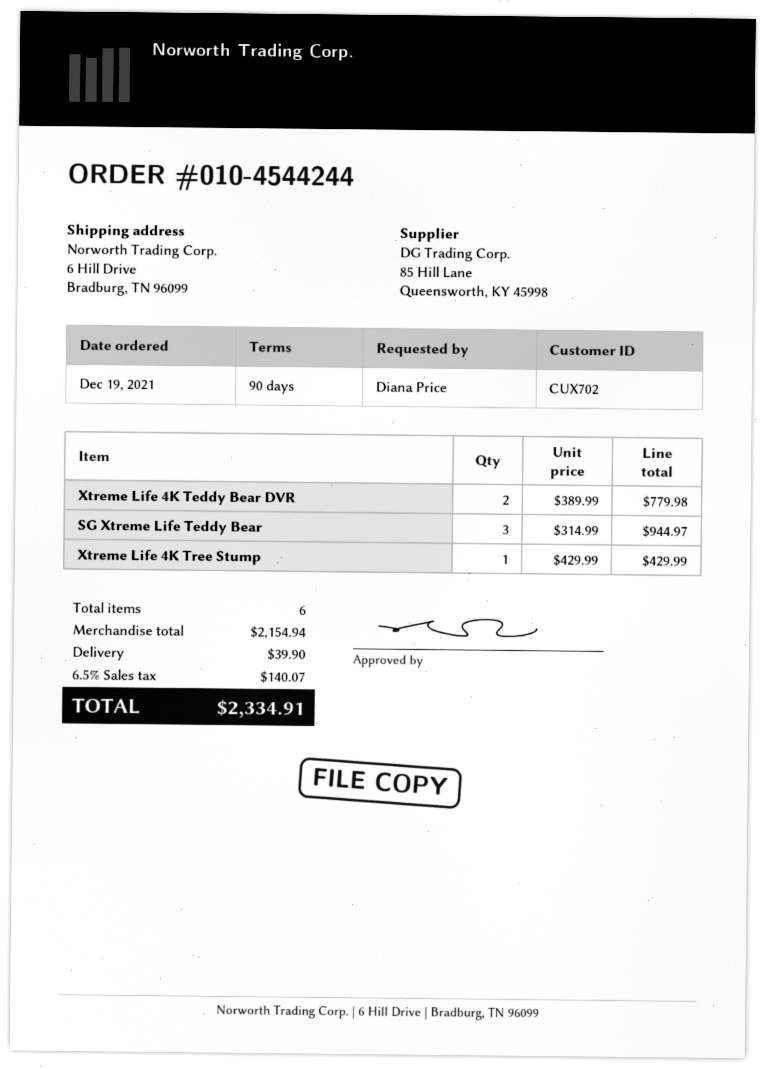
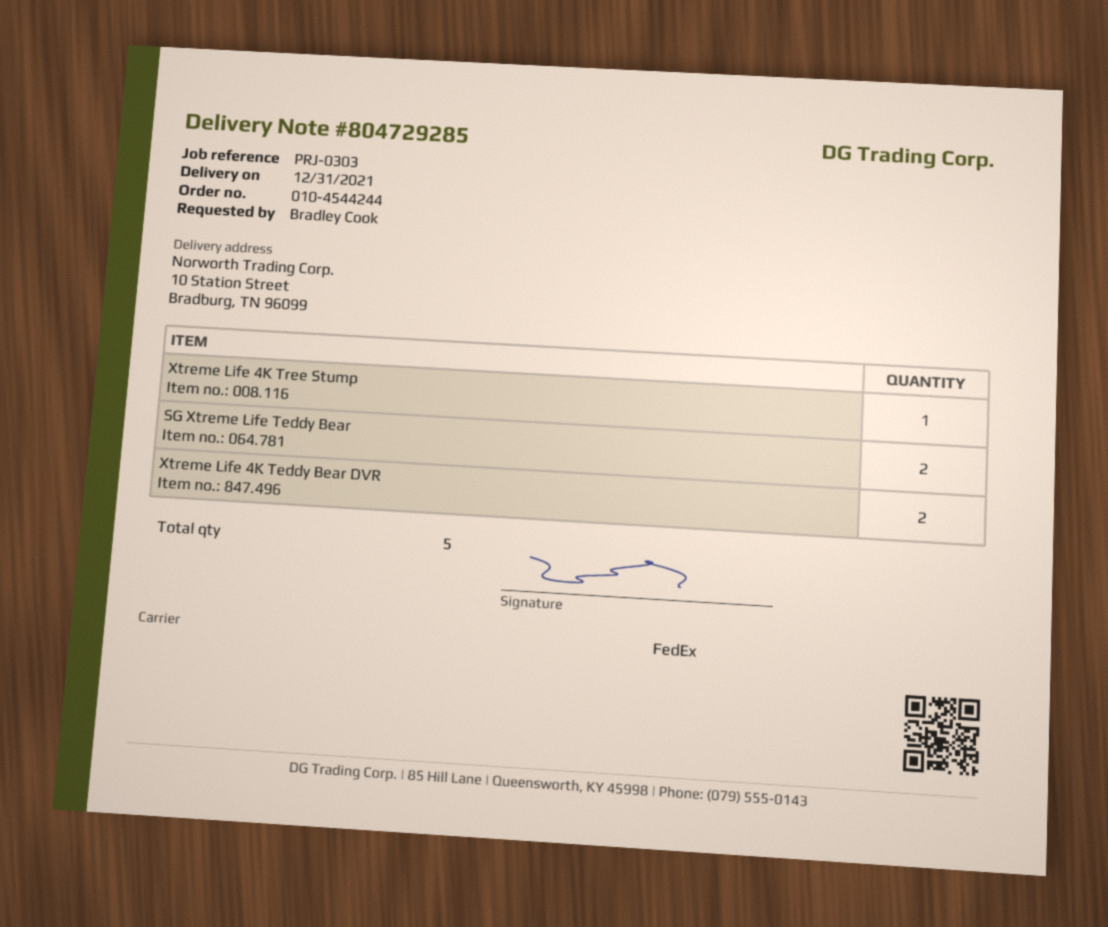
ordered by: Diana Price -> Bradley Cook
ship to: 6 Hill Drive, Bradburg, TN 96099 -> 10 Station Street, Bradburg, TN 96099
SG Xtreme Life Teddy Bear: 3 -> 2
total quantity: 6 -> 5

